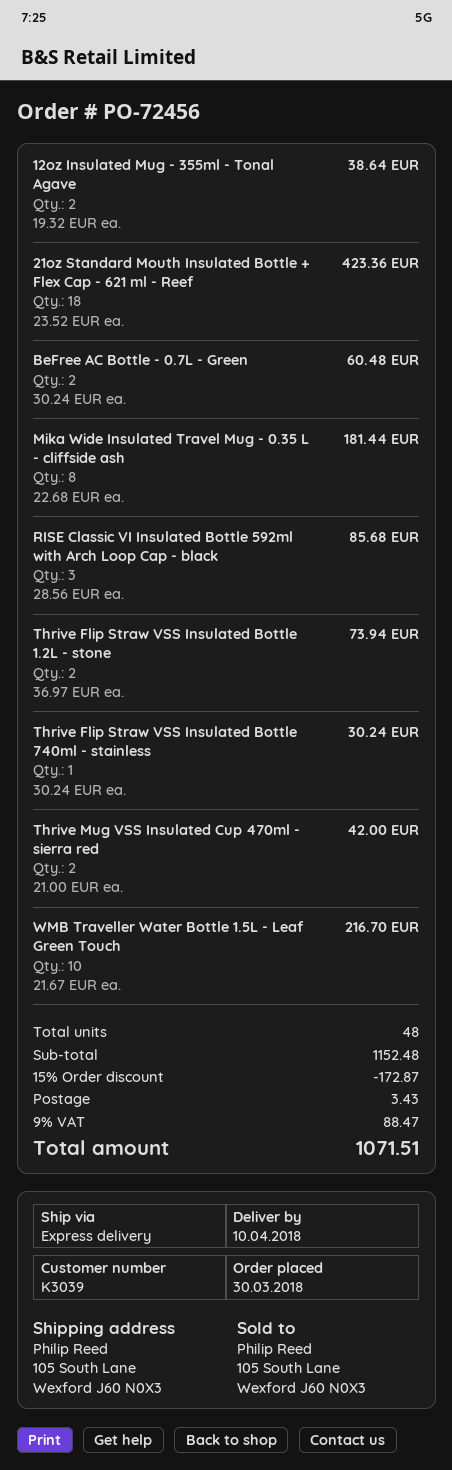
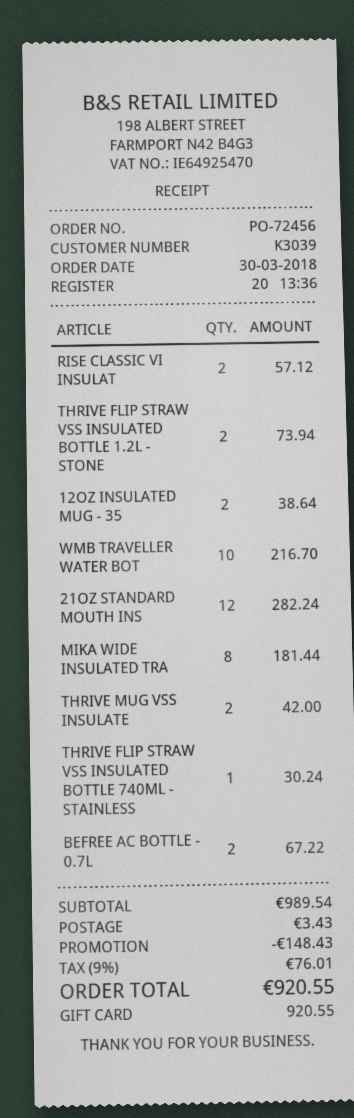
21oz Standard Mouth Insulated Bottle + Flex Cap - 621 ml - Reef: 18 for 423.36 -> 12 for 282.24
BeFree AC Bottle - 0.7L - Green: 2 for 60.48 -> 2 for 67.22
RISE Classic VI Insulated Bottle 592ml with Arch Loop Cap - black: 3 for 85.68 -> 2 for 57.12
subtotal: 1152.48 -> 989.54
discount: 172.87 -> 148.43
tax: 9% = 88.47 -> 9% = 76.01
total: 1071.51 -> 920.55

